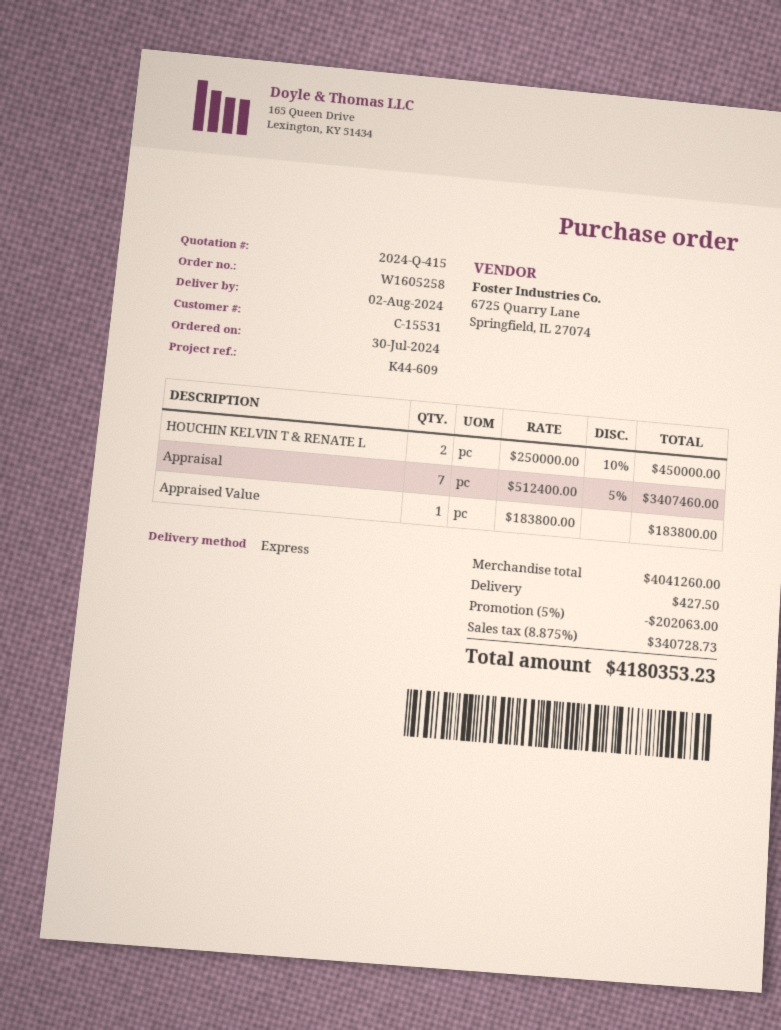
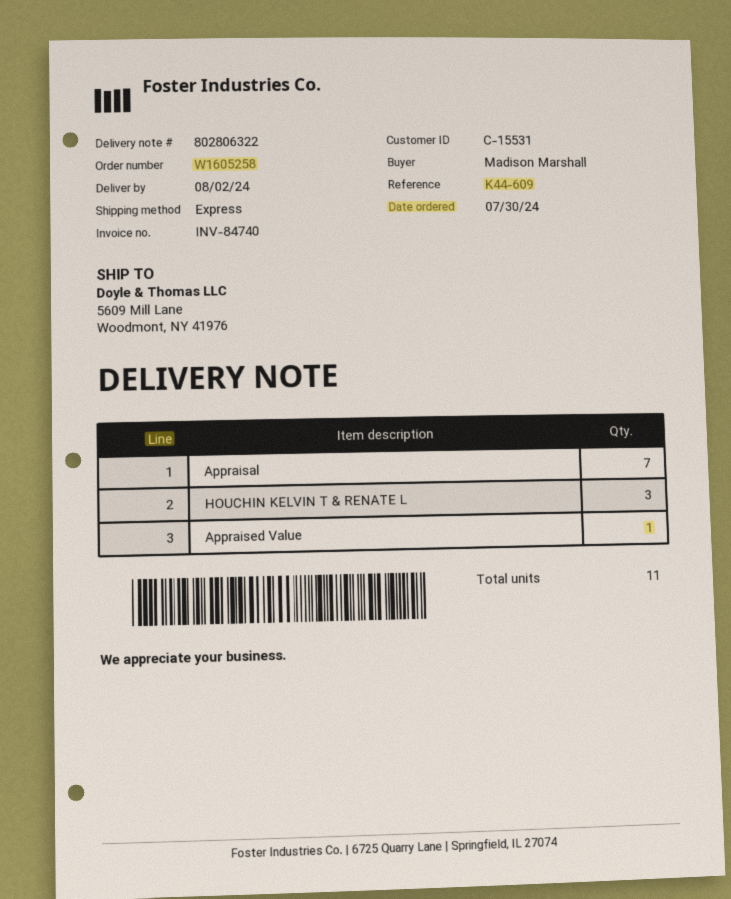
HOUCHIN KELVIN T & RENATE L: 2 -> 3

